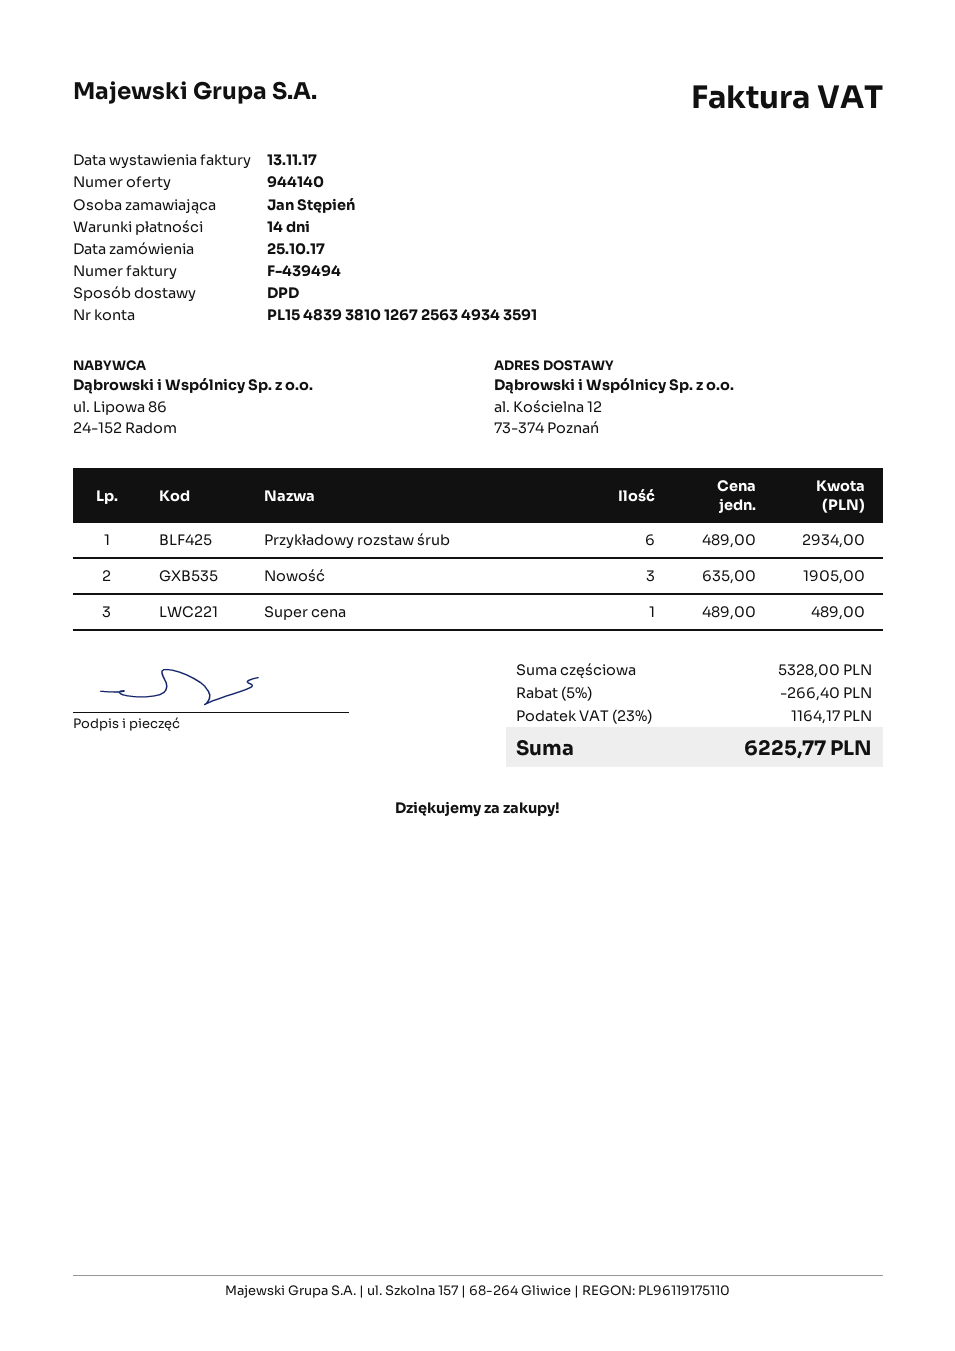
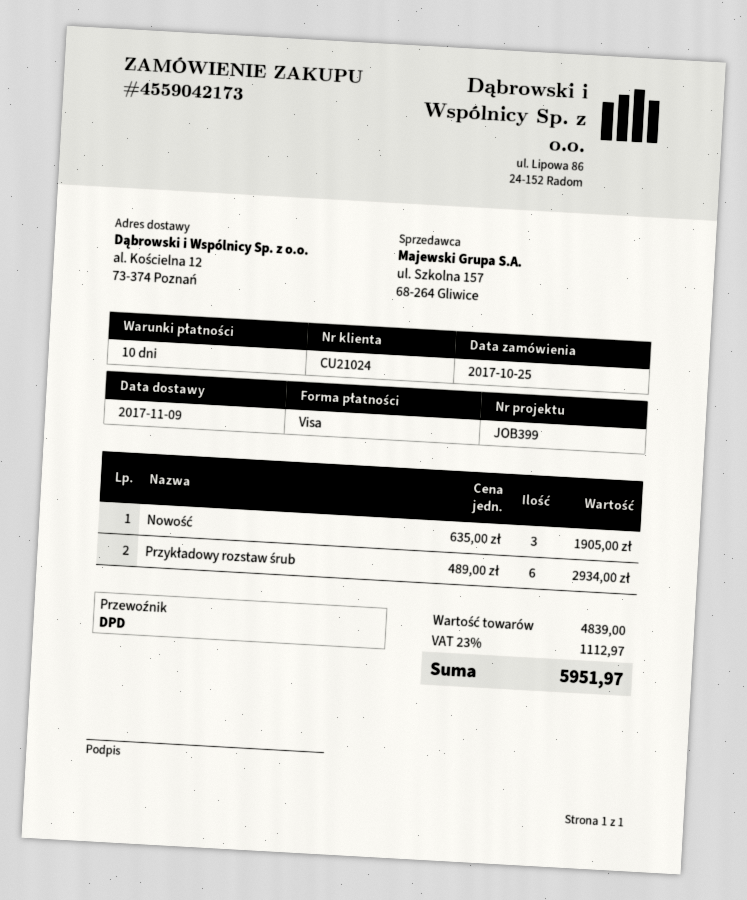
payment terms: 14 days -> 10 days
Super cena: 1 x 489.00 = 489.00 -> none
subtotal: 5328.00 -> 4839.00
discount: 5% = 266.40 -> none
tax: 23% = 1164.17 -> 23% = 1112.97
total: 6225.77 -> 5951.97

